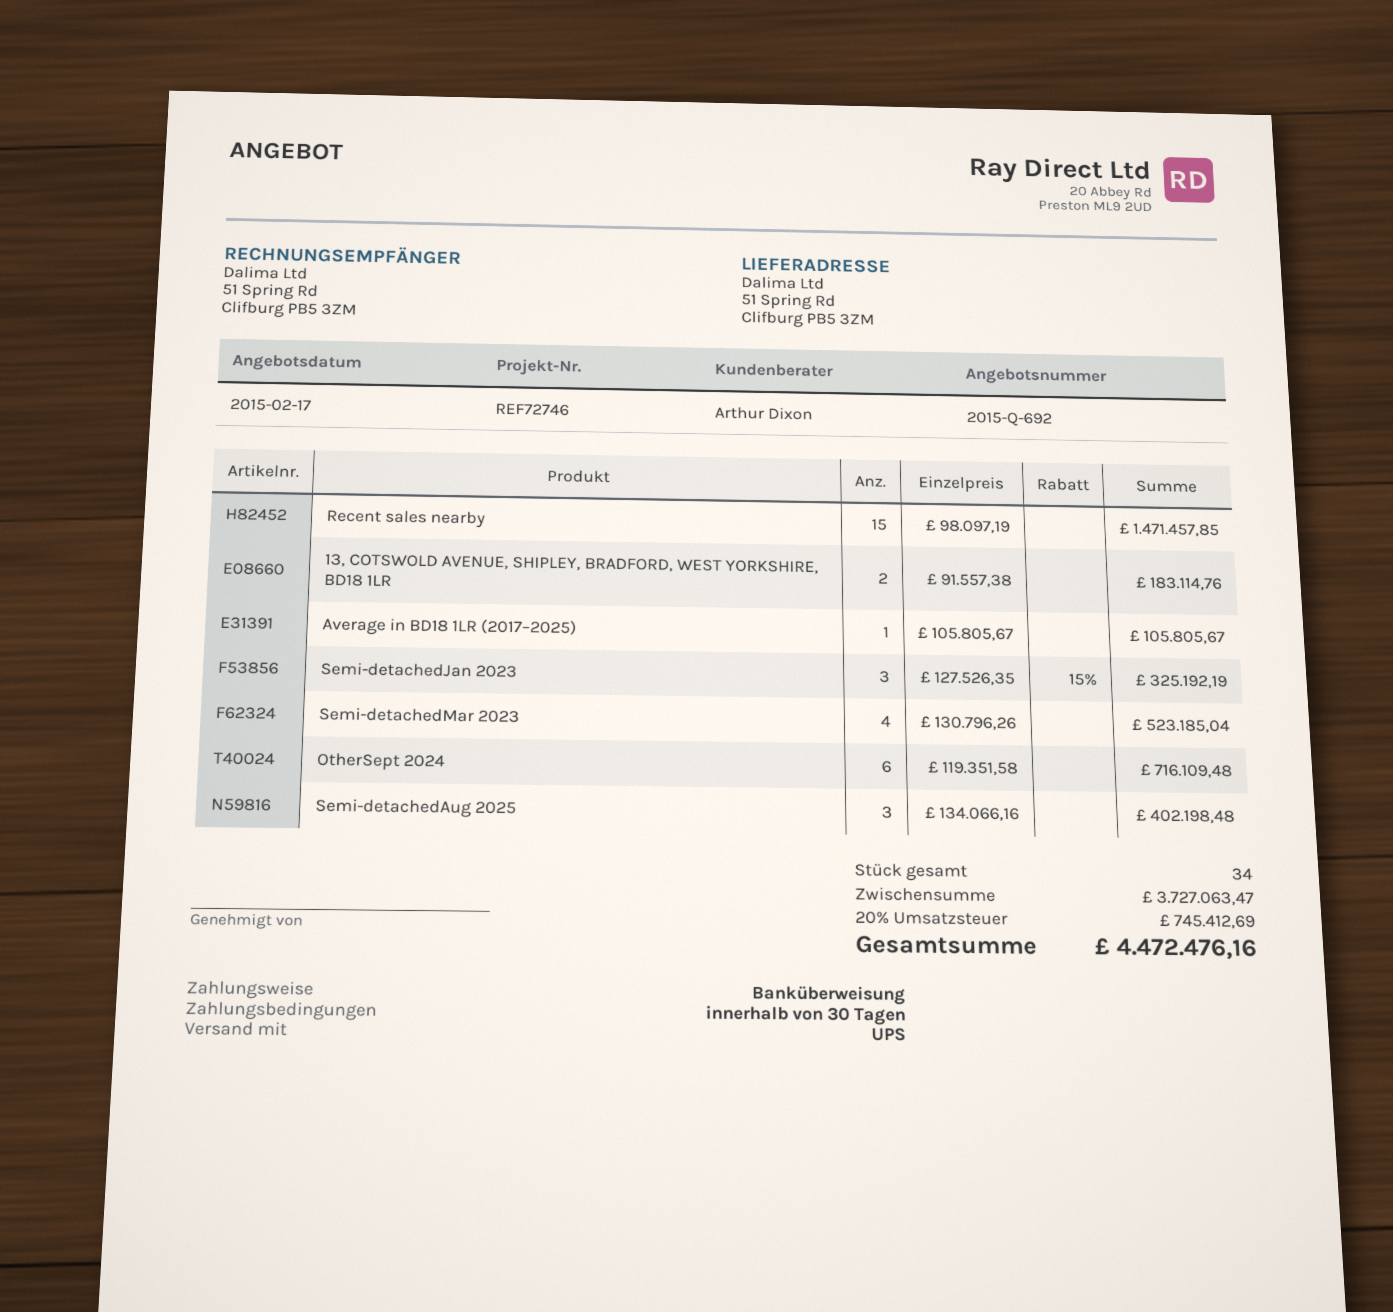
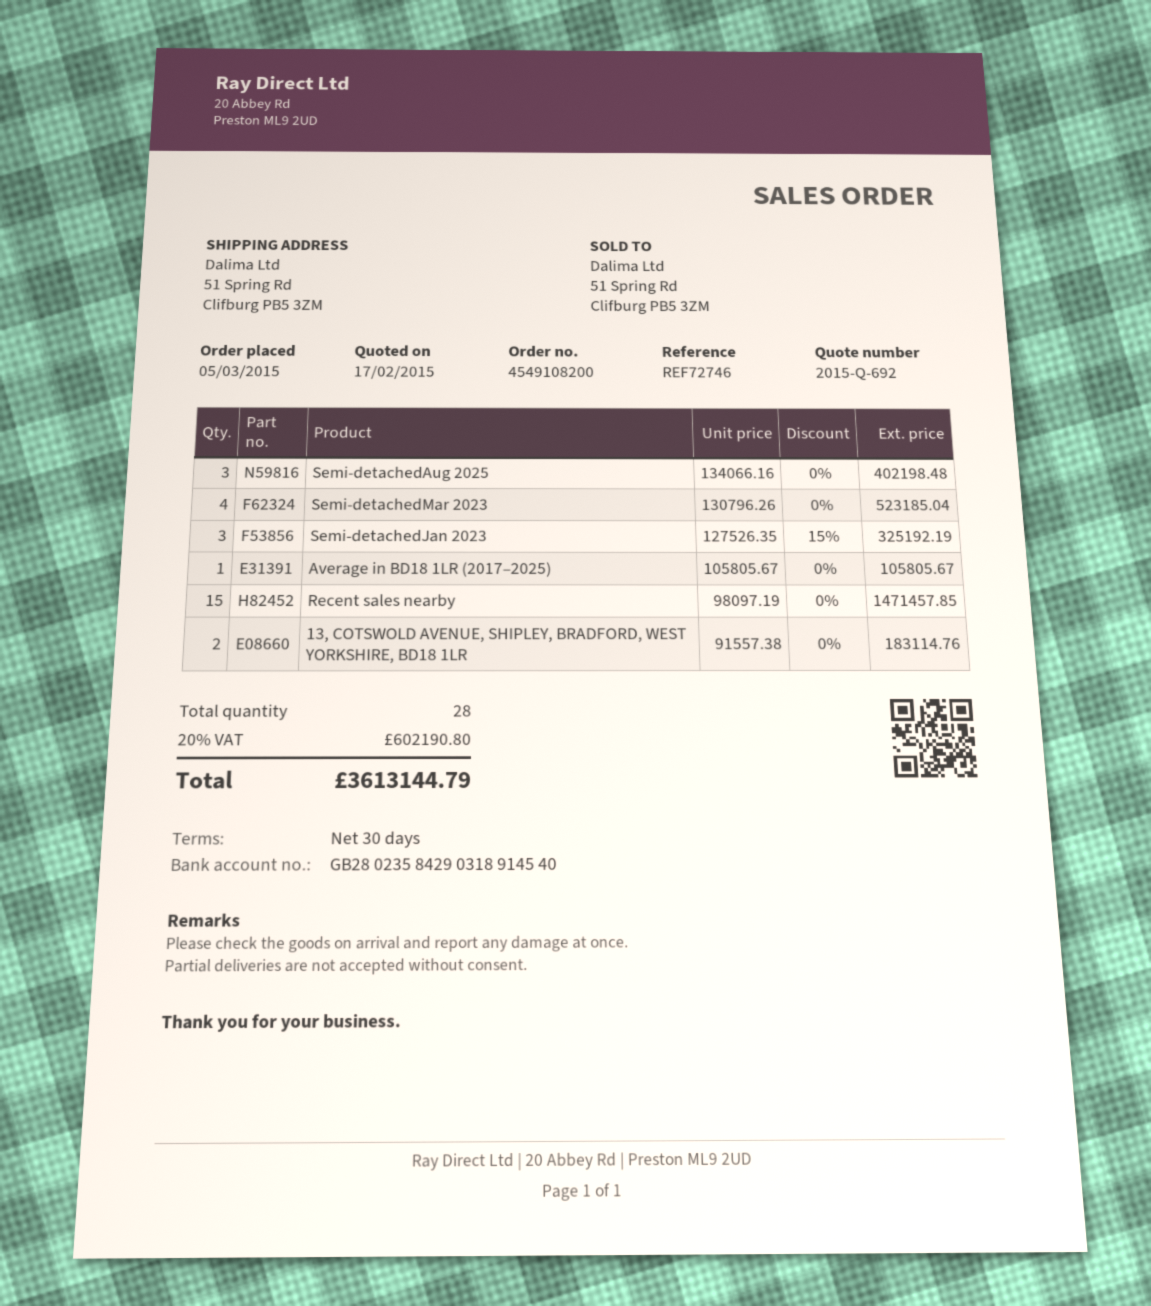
OtherSept 2024: 6 x 119351.58 = 716109.48 -> none
total quantity: 34 -> 28
tax: 20% = 745412.69 -> 20% = 602190.80
total: 4472476.16 -> 3613144.79

